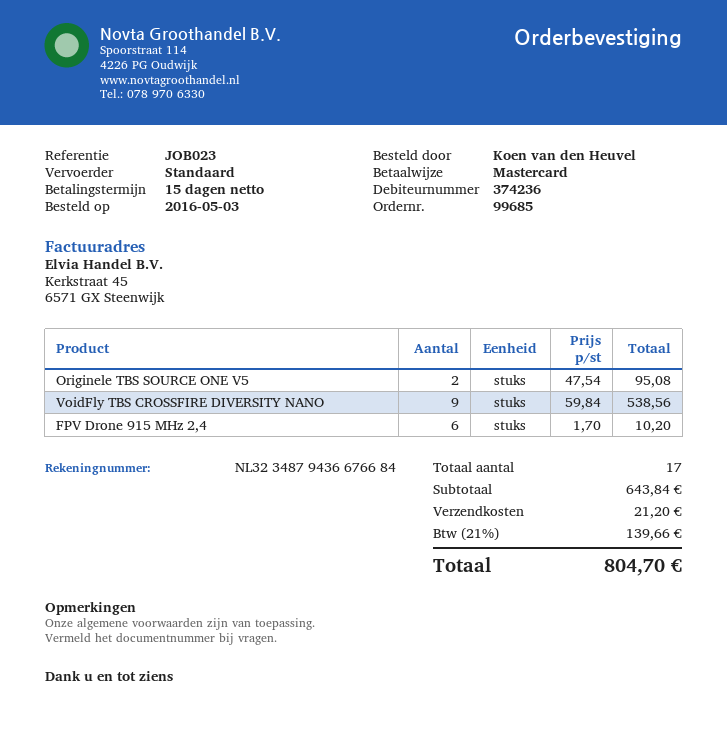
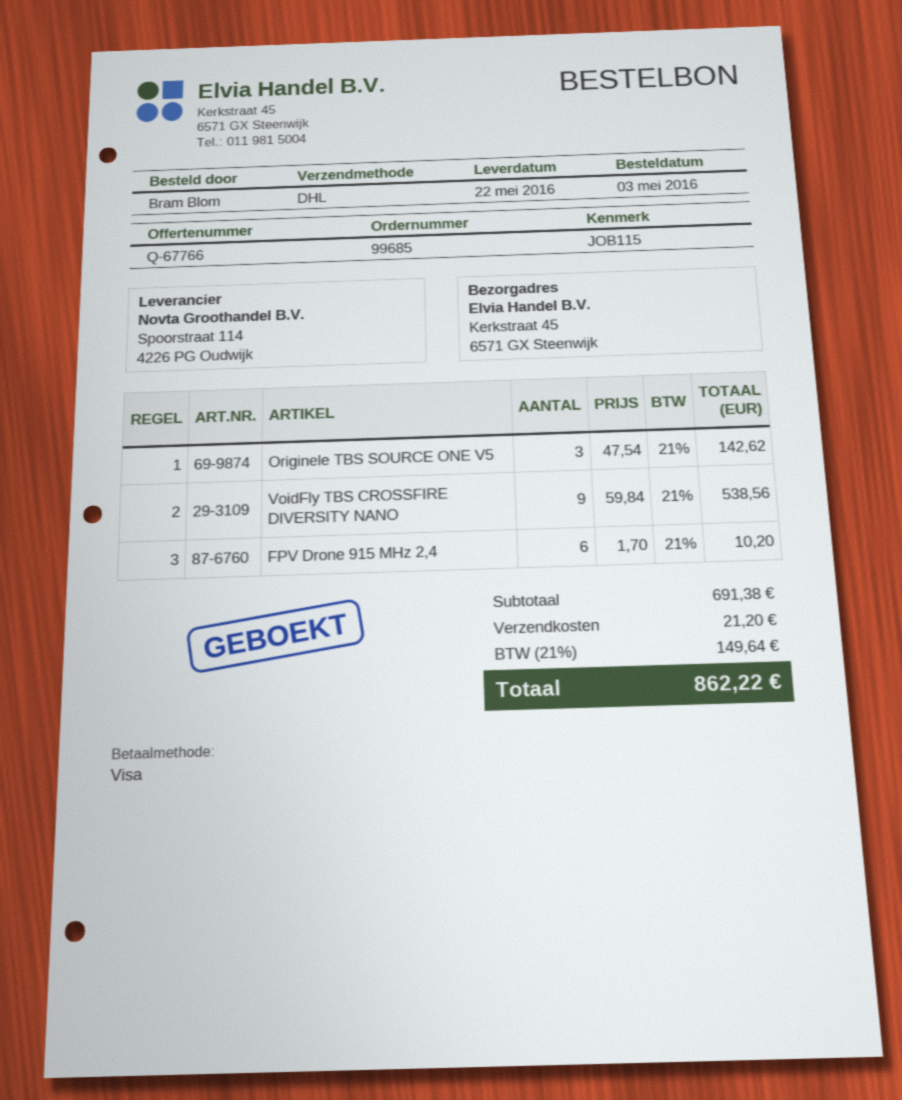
reference: JOB023 -> JOB115
ordered by: Koen van den Heuvel -> Bram Blom
payment method: Mastercard -> Visa
shipping method: standard -> DHL
Originele TBS SOURCE ONE V5: 2 x 47.54 = 95.08 -> 3 x 47.54 = 142.62
subtotal: 643.84 -> 691.38
tax: 21% = 139.66 -> 21% = 149.64
total: 804.70 -> 862.22

